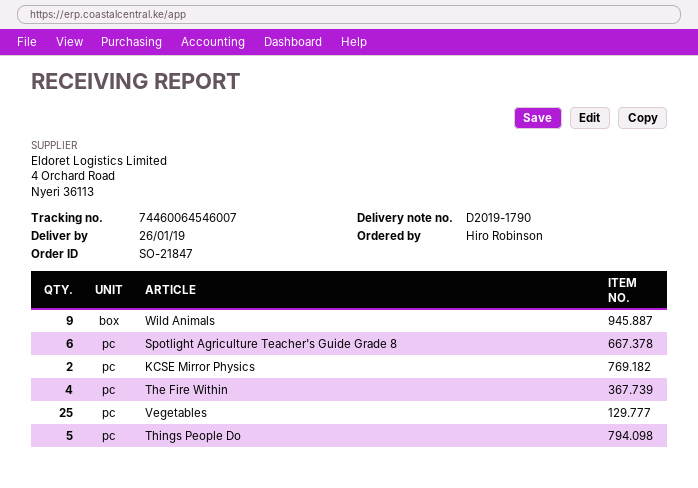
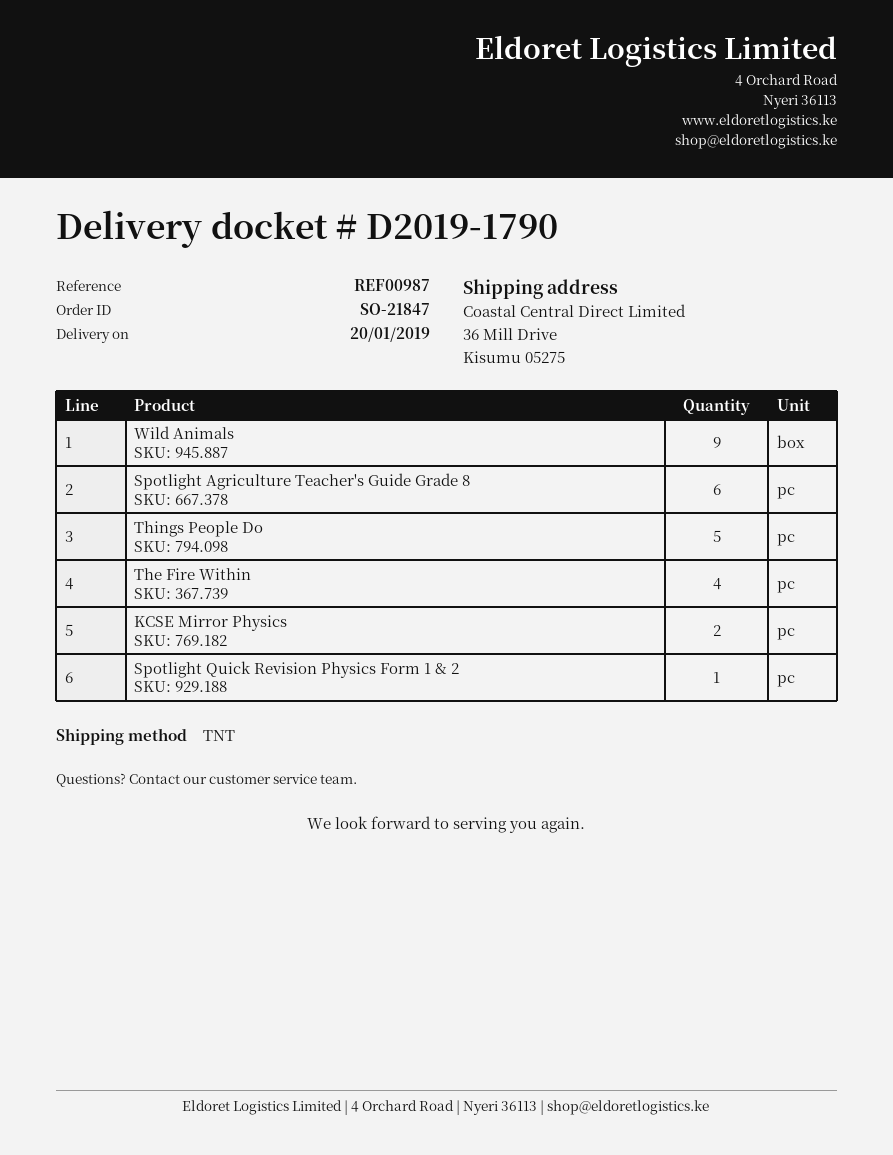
delivery date: 2019-01-26 -> 2019-01-20
Vegetables: 25 -> none
Spotlight Quick Revision Physics Form 1 & 2: none -> 1

